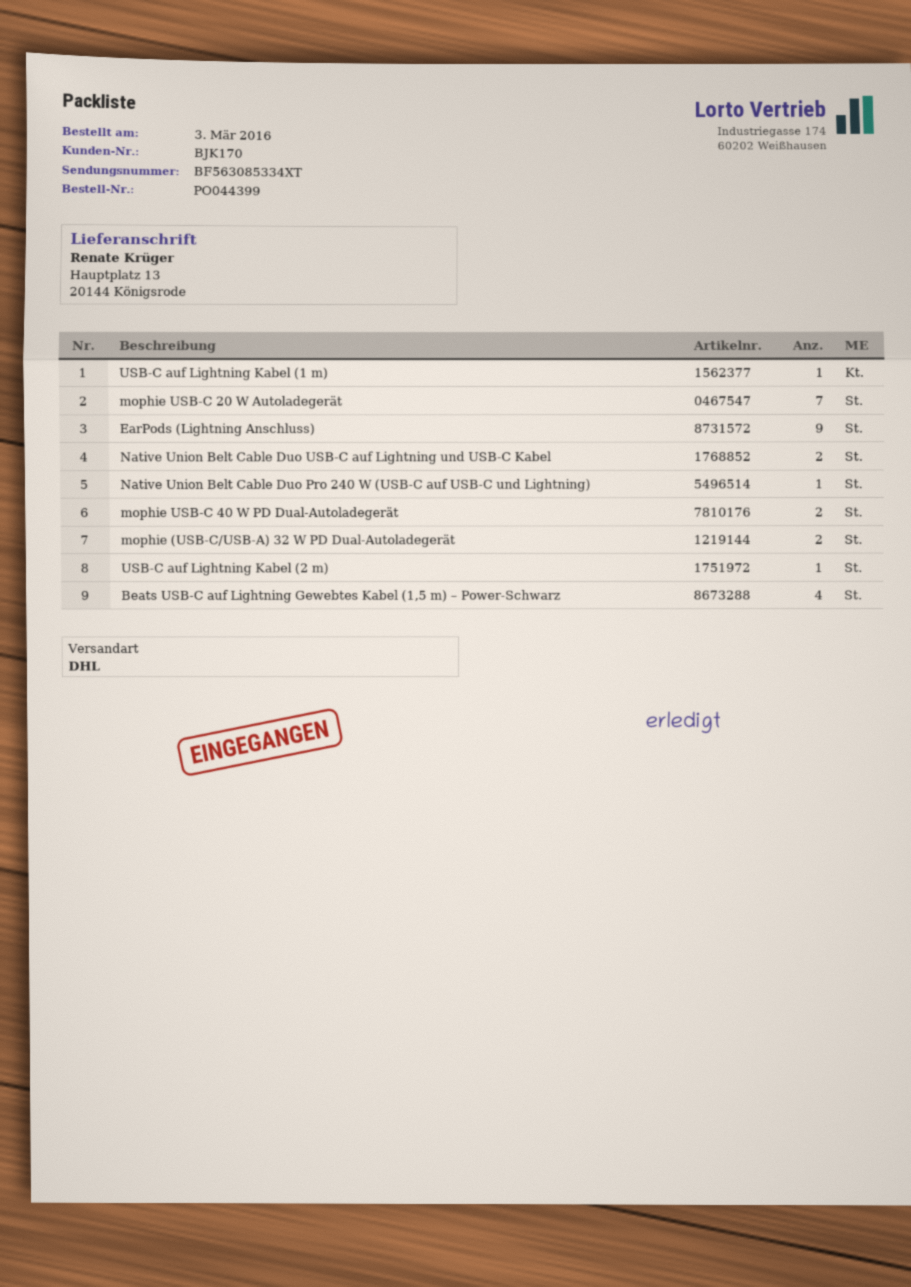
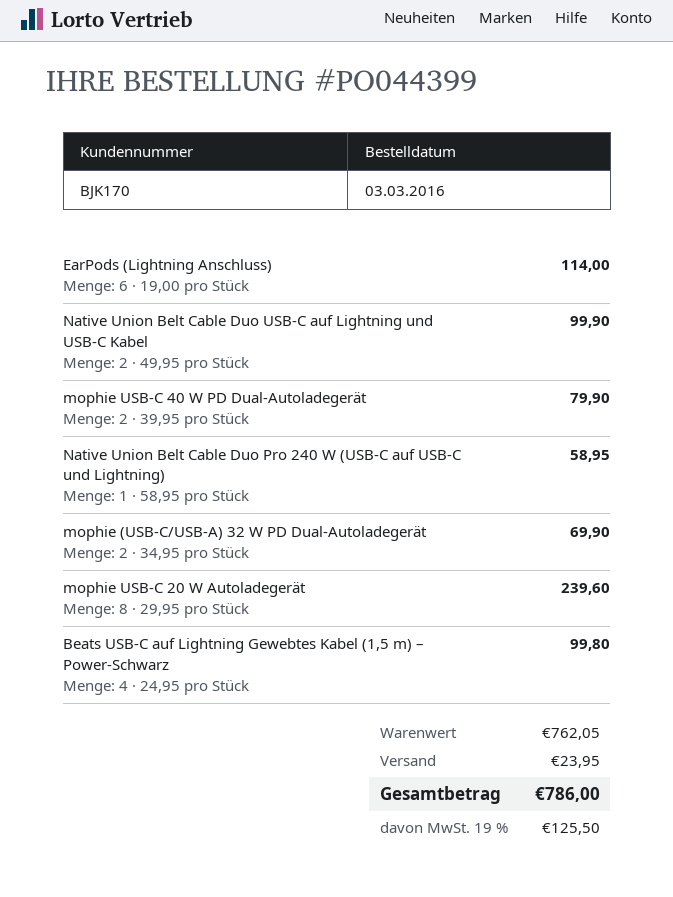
USB‑C auf Lightning Kabel (1 m): 1 -> none
mophie USB-C 20 W Autoladegerät: 7 -> 8
EarPods (Lightning Anschluss): 9 -> 6
USB‑C auf Lightning Kabel (2 m): 1 -> none

